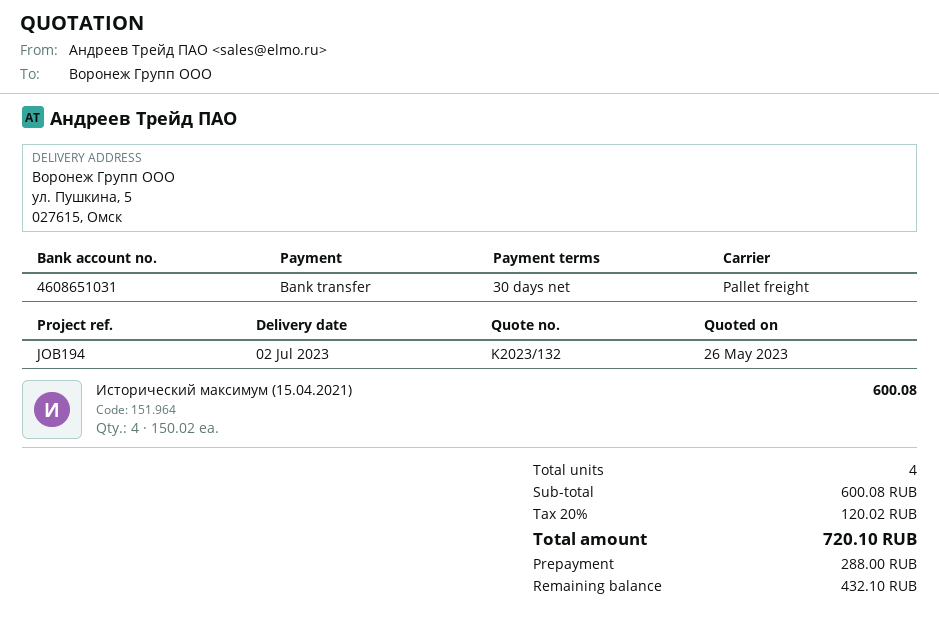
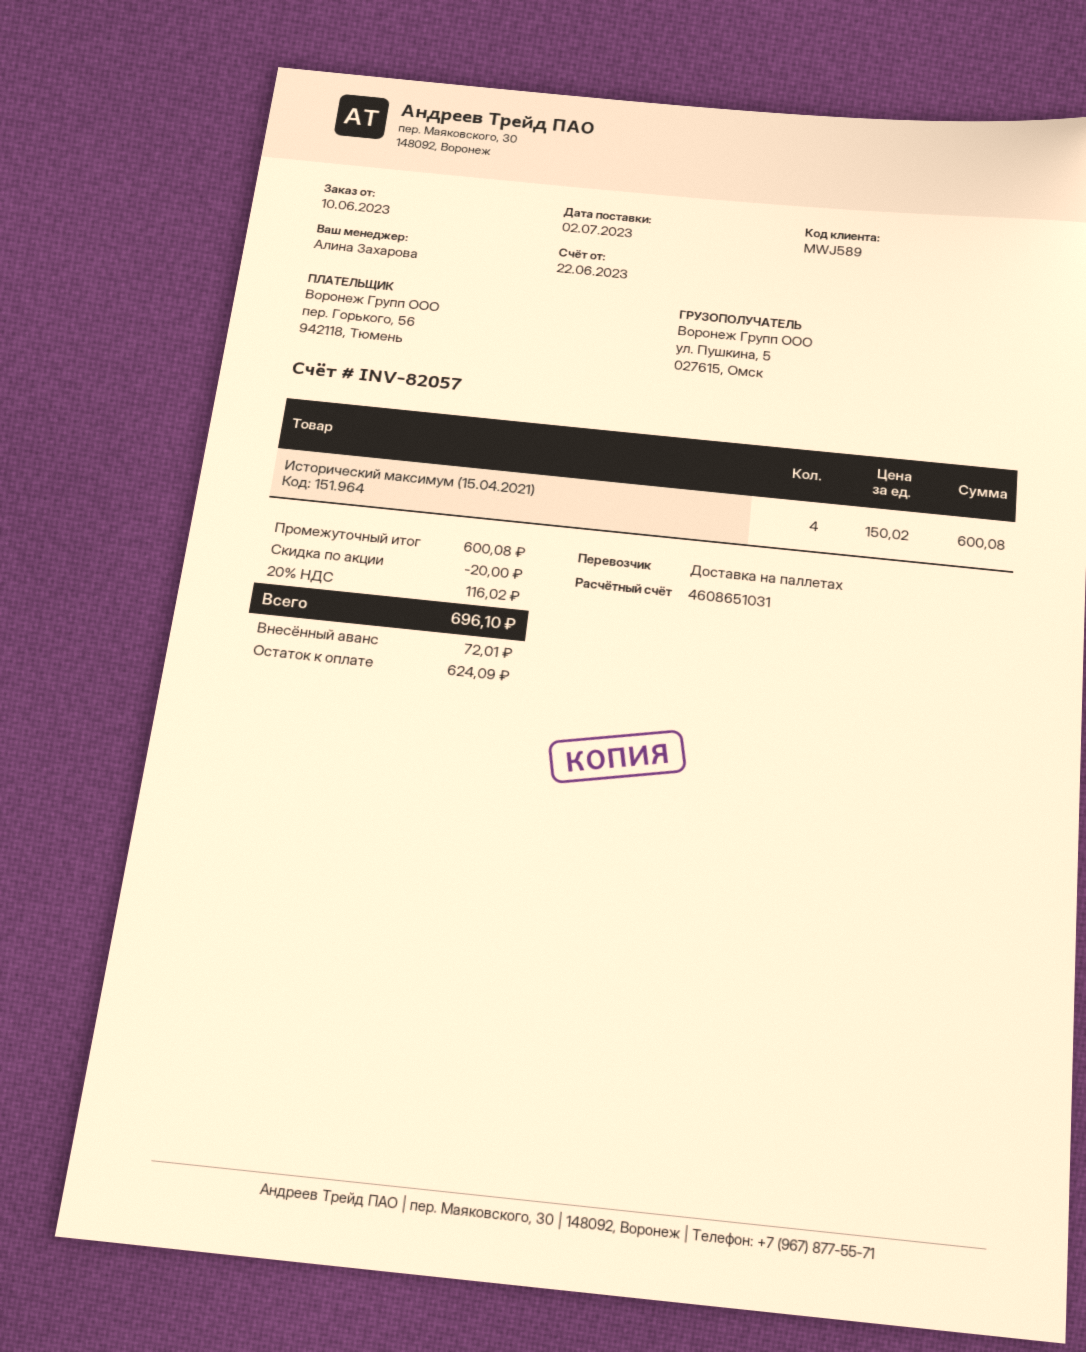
discount: none -> 20.00
tax: 20% = 120.02 -> 20% = 116.02
total: 720.10 -> 696.10
deposit: 288.00 -> 72.01
balance: 432.10 -> 624.09

